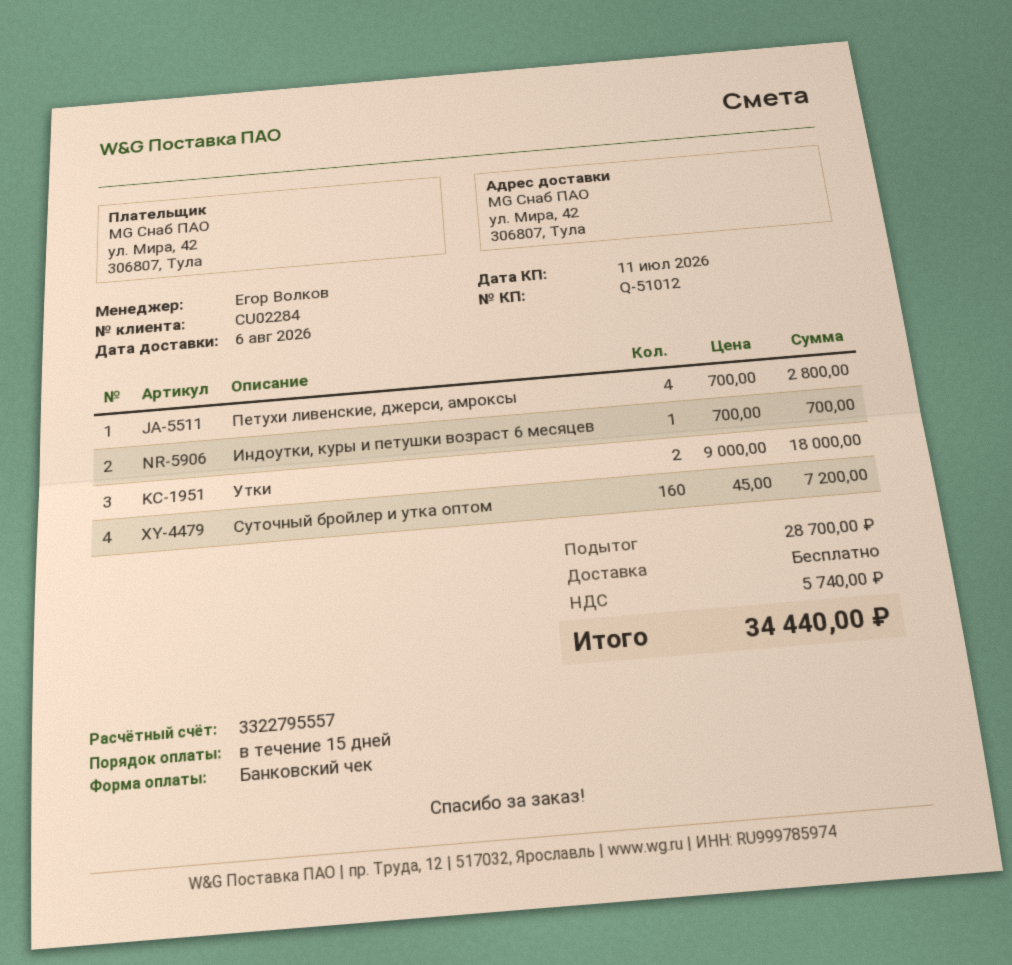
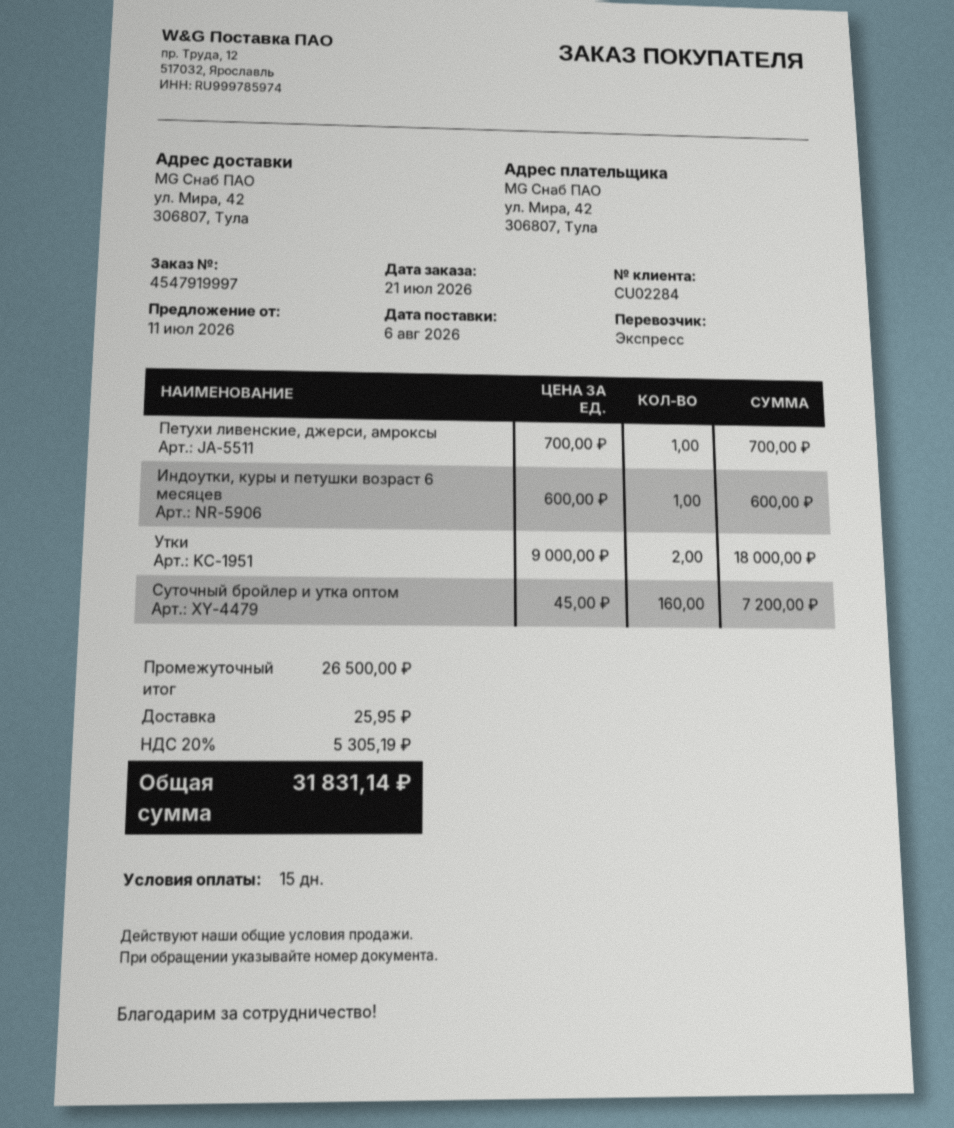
Петухи ливенские, джерси, амроксы: 4 x 700.00 = 2800.00 -> 1 x 700.00 = 700.00
Индоутки, куры и петушки возраст 6 месяцев: 1 x 700.00 = 700.00 -> 1 x 600.00 = 600.00
subtotal: 28700.00 -> 26500.00
shipping: 0.00 -> 25.95
tax: 5740.00 -> 5305.19
total: 34440.00 -> 31831.14

